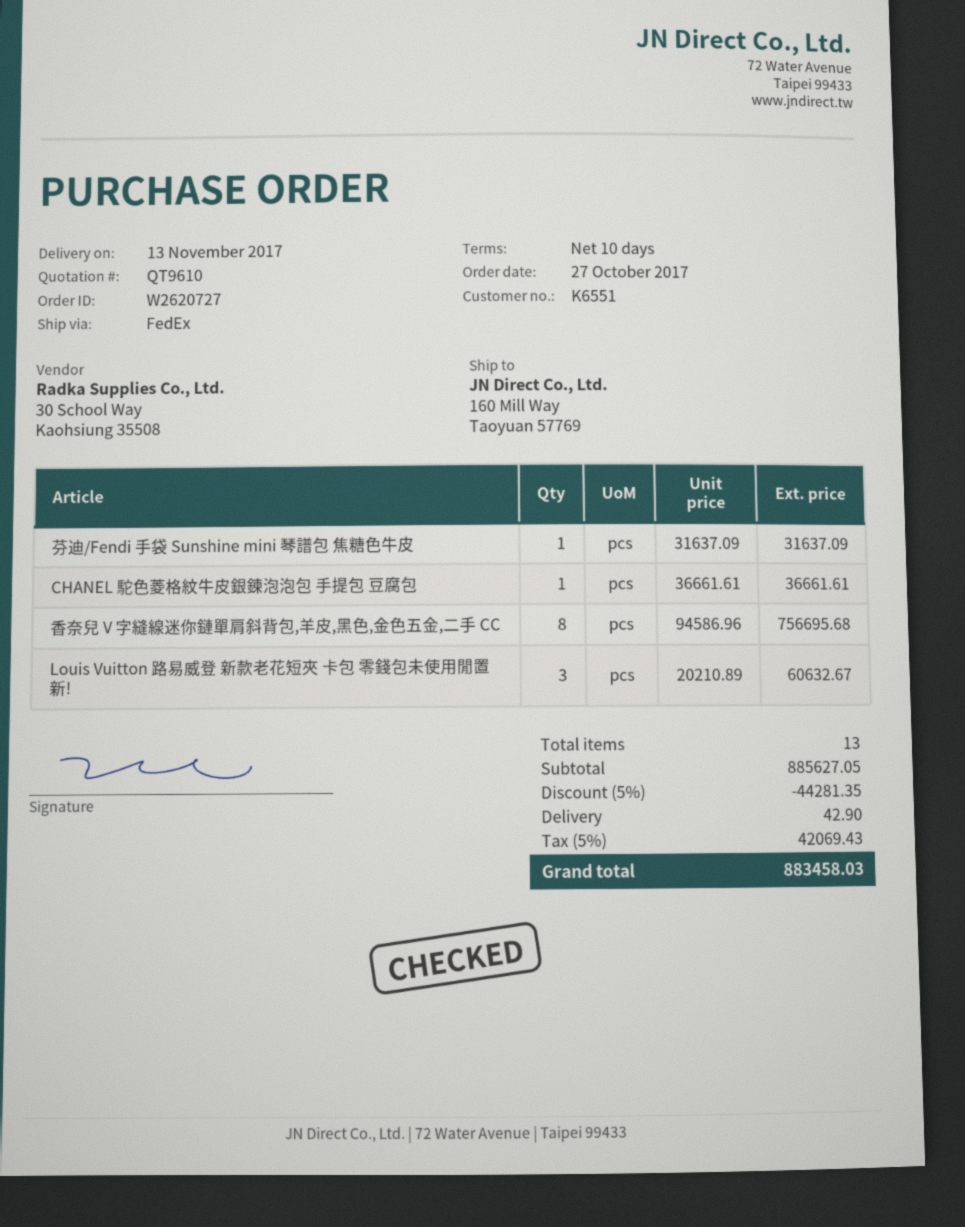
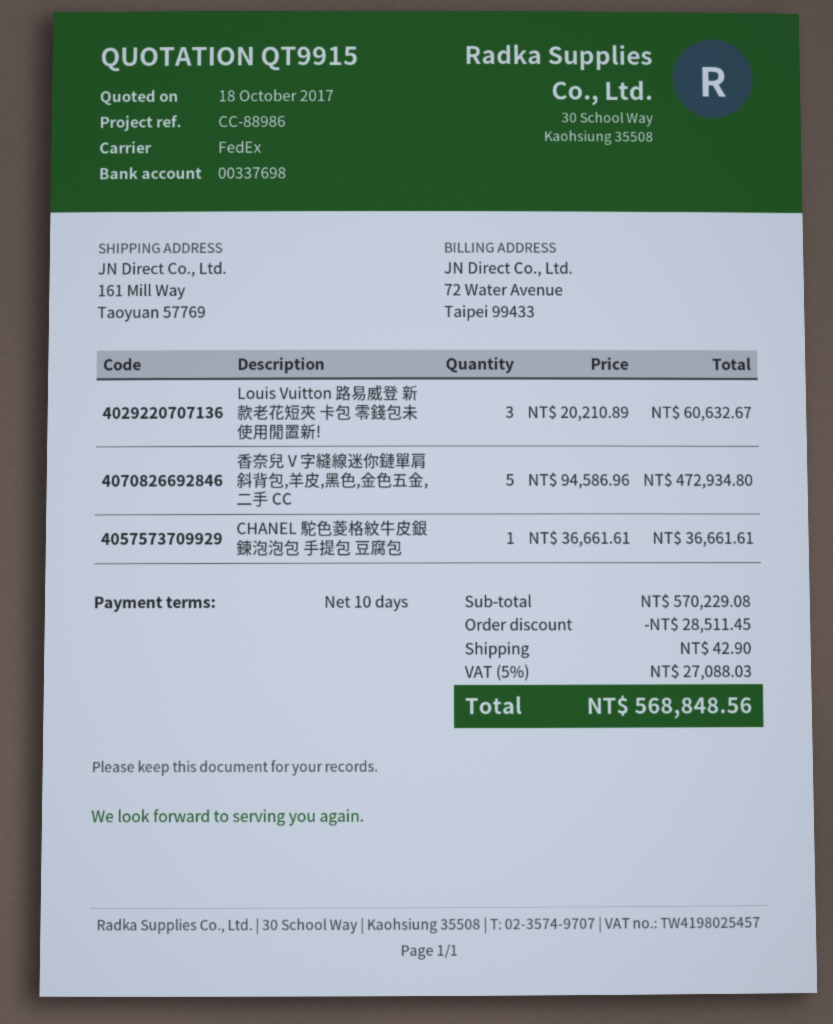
quote number: QT9610 -> QT9915
ship to: 160 Mill Way, Taoyuan 57769 -> 161 Mill Way, Taoyuan 57769
芬迪/Fendi 手袋 Sunshine mini 琴譜包 焦糖色牛皮: 1 x 31637.09 = 31637.09 -> none
香奈兒 V 字縫線迷你鏈單肩斜背包,羊皮,黑色,金色五金,二手 CC: 8 x 94586.96 = 756695.68 -> 5 x 94586.96 = 472934.80
subtotal: 885627.05 -> 570229.08
discount: 44281.35 -> 28511.45
tax: 5% = 42069.43 -> 5% = 27088.03
total: 883458.03 -> 568848.56

